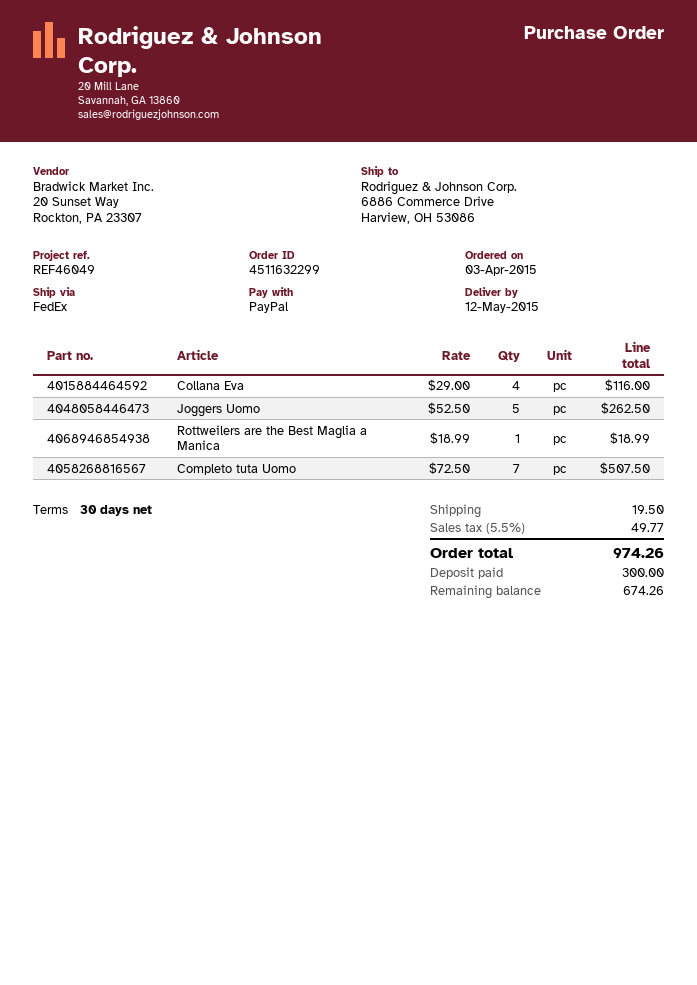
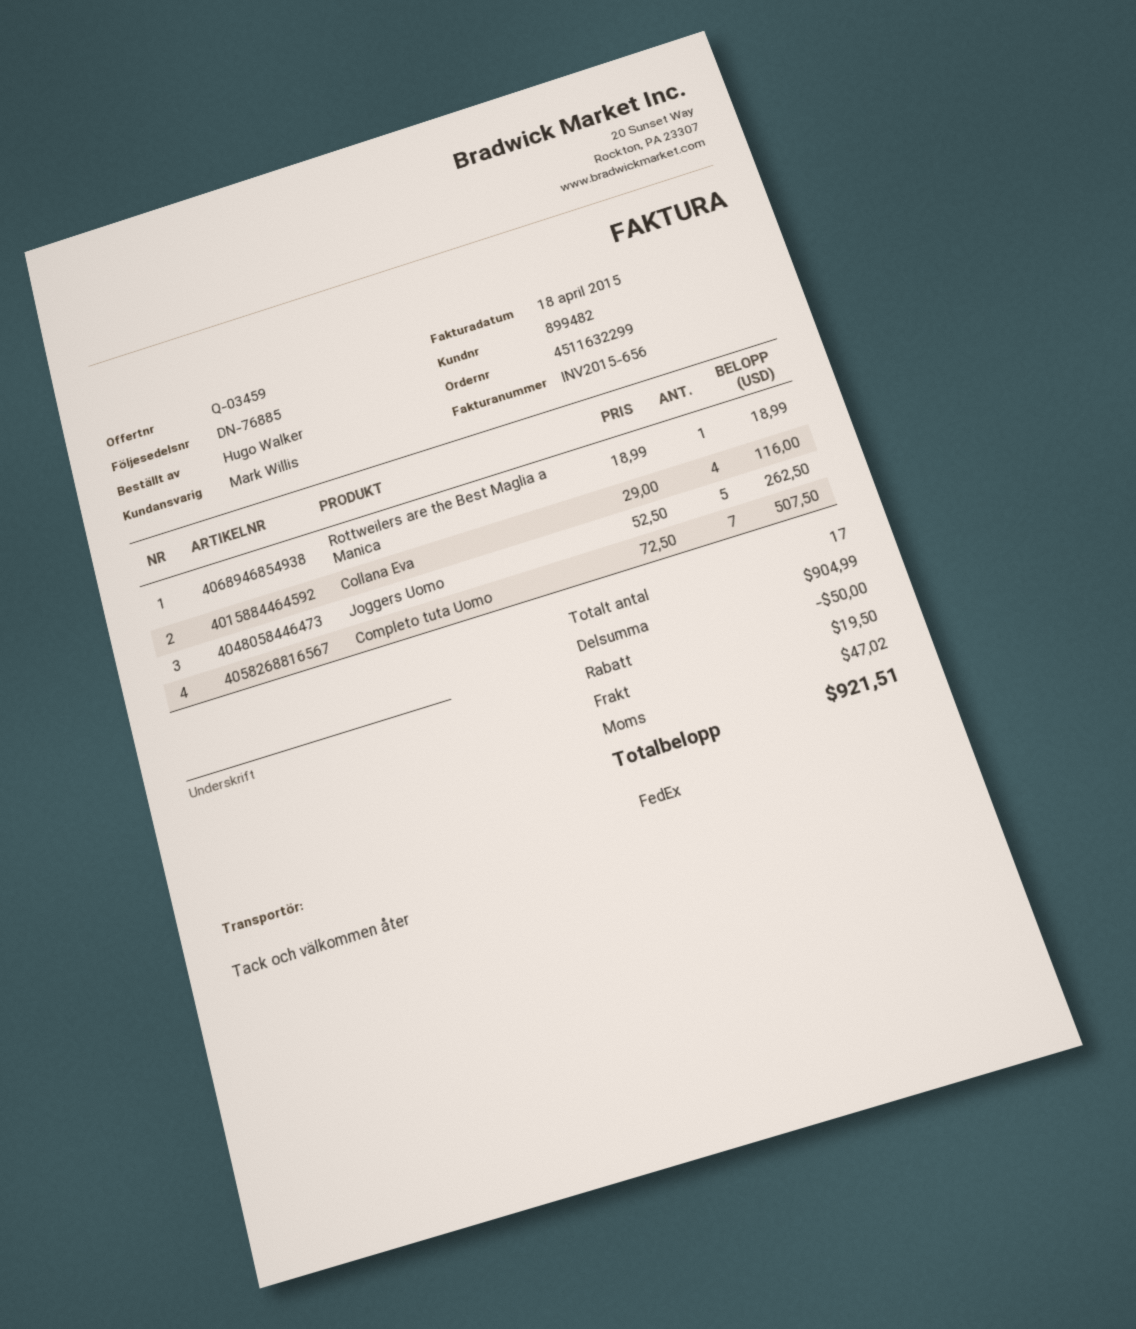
discount: none -> 50.00
tax: 49.77 -> 47.02
total: 974.26 -> 921.51

